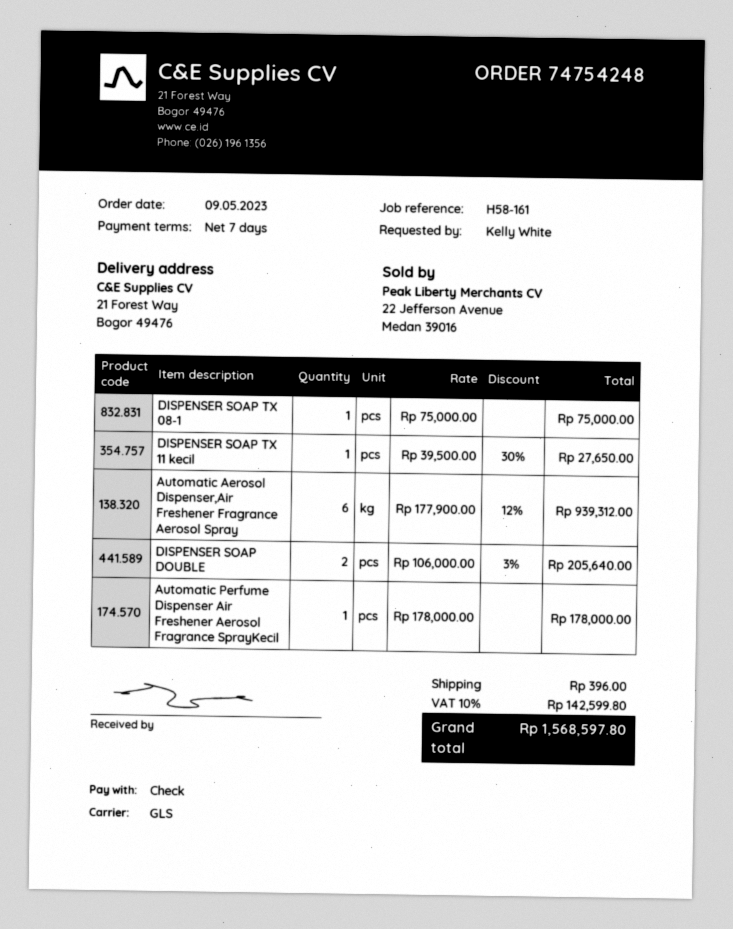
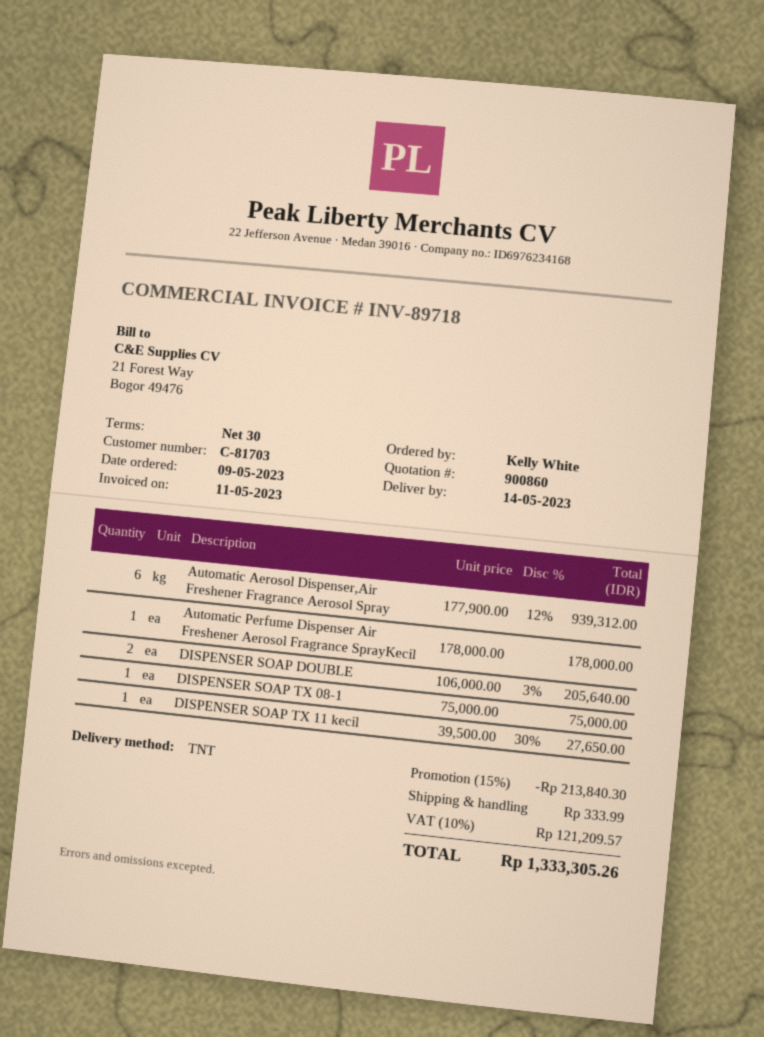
payment terms: 7 days -> 30 days
shipping method: GLS -> TNT
discount: none -> 15% = 213840.30
shipping: 396.00 -> 333.99
tax: 10% = 142599.80 -> 10% = 121209.57
total: 1568597.80 -> 1333305.26

